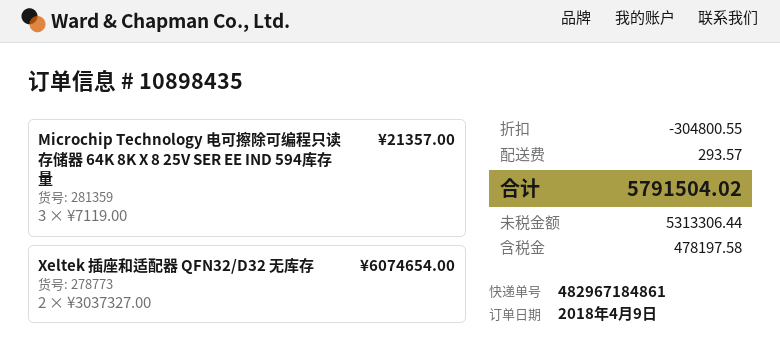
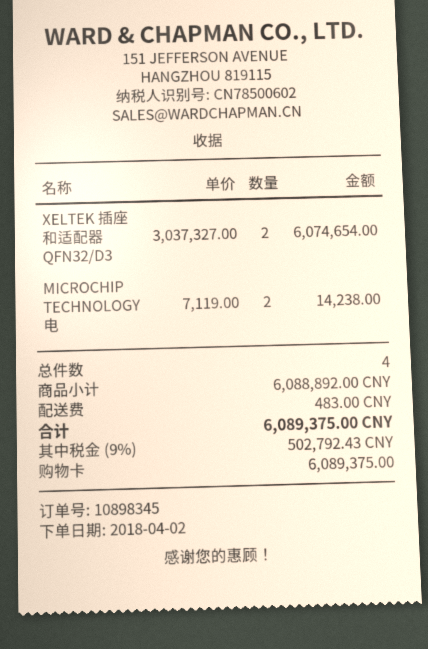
order number: 10898435 -> 10898345
order date: 2018-04-09 -> 2018-04-02
Microchip Technology 电可擦除可编程只读存储器 64K 8K X 8 25V SER EE IND 594库存量: 3 x 7119.00 = 21357.00 -> 2 x 7119.00 = 14238.00
discount: 304800.55 -> none
shipping: 293.57 -> 483.00
tax: 478197.58 -> 502792.43
total: 5791504.02 -> 6089375.00

